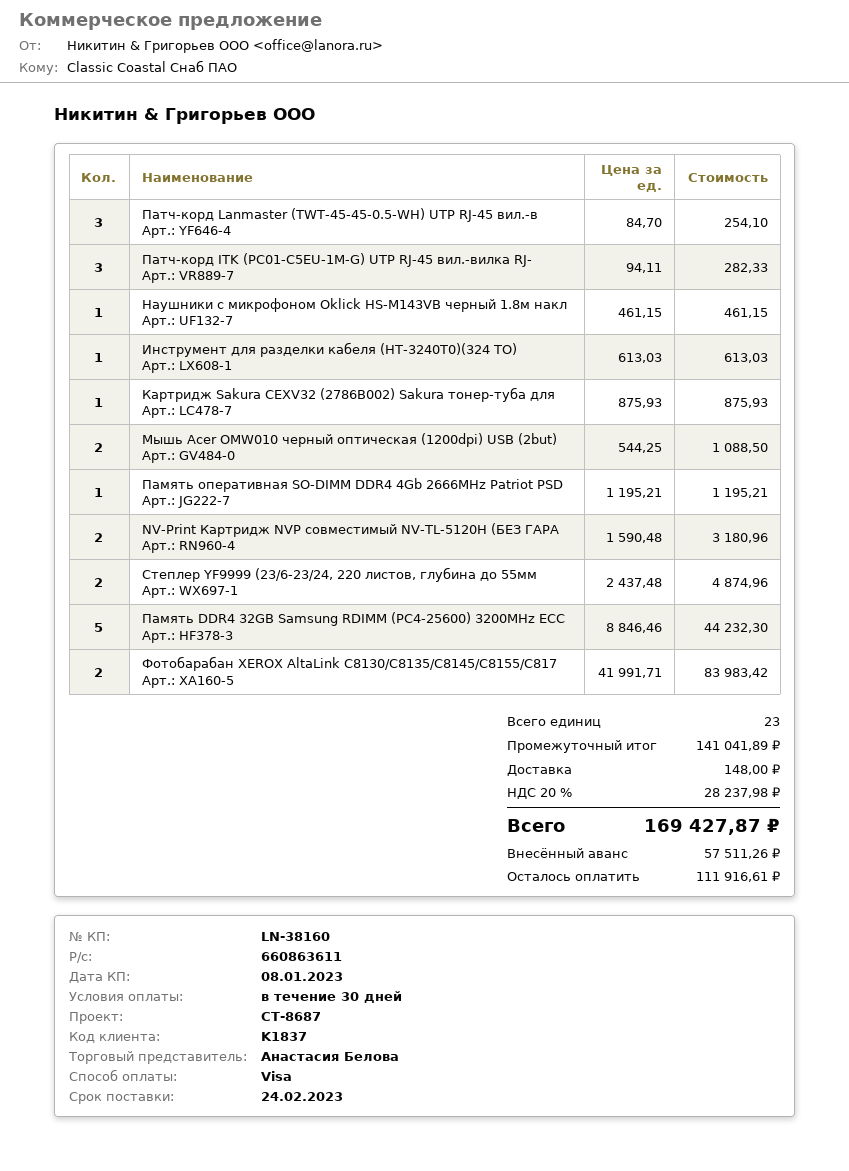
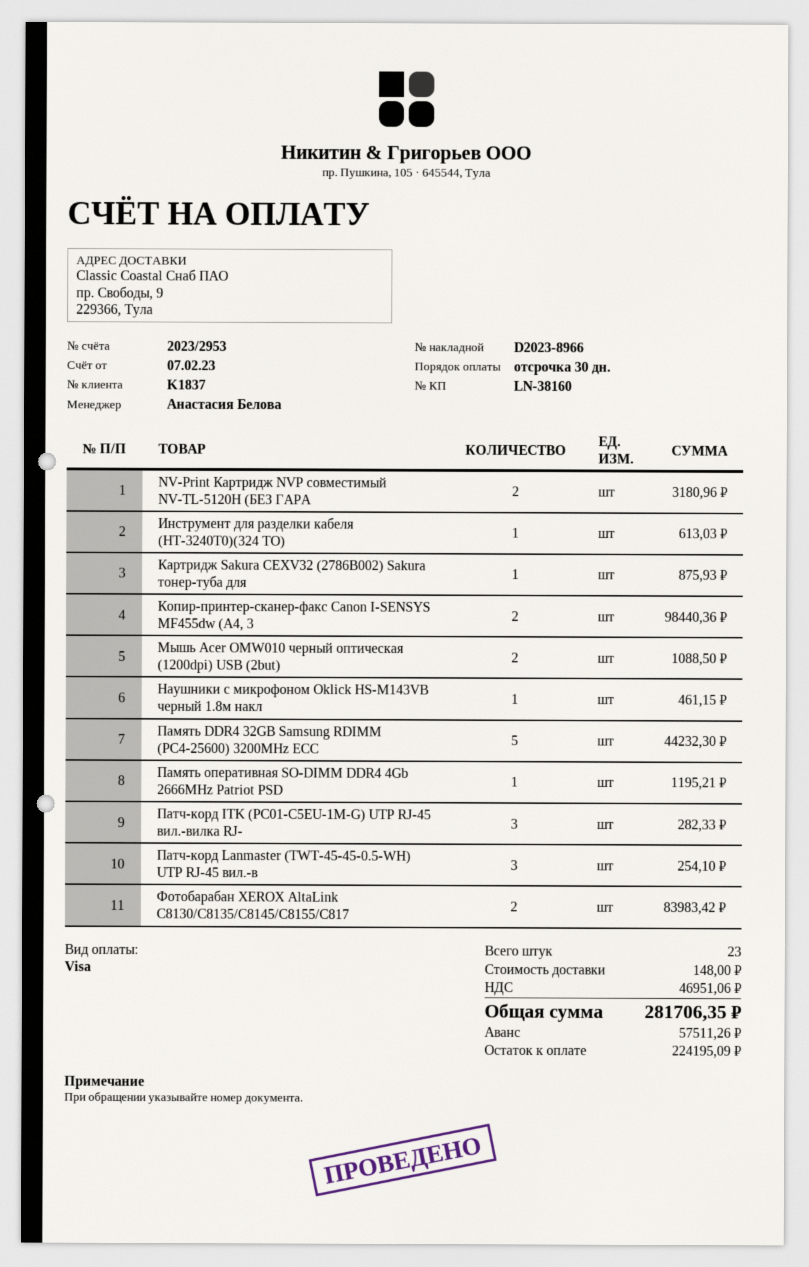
Степлер YF9999 (23/6-23/24, 220 листов, глубина до 55мм: 2 for 4874.96 -> none
Копир-принтер-сканер-факс Canon I-SENSYS MF455dw (A4, 3: none -> 2 for 98440.36
tax: 28237.98 -> 46951.06
total: 169427.87 -> 281706.35
balance: 111916.61 -> 224195.09

